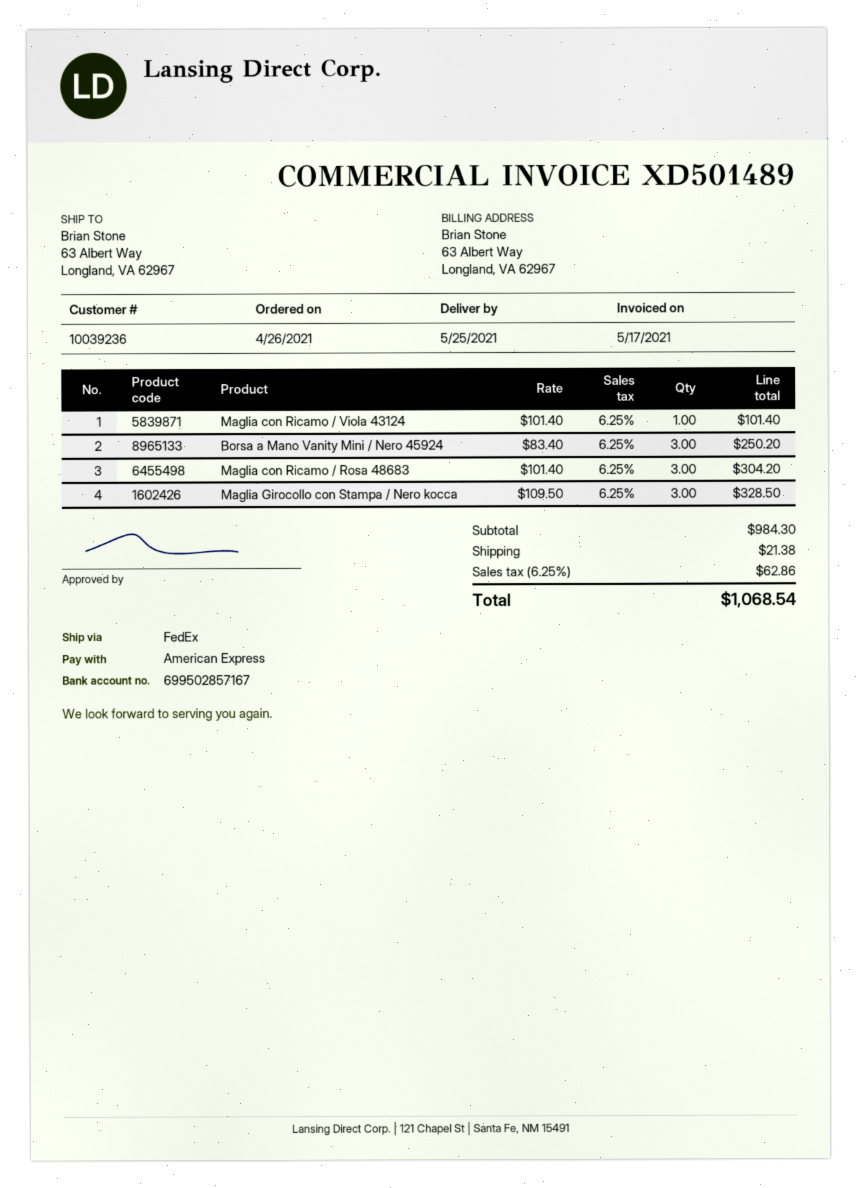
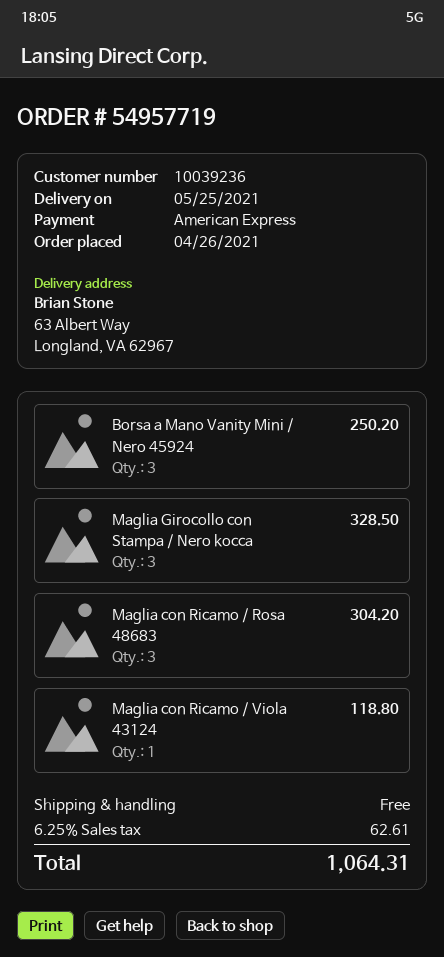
Maglia con Ricamo / Viola 43124: 1 for 101.40 -> 1 for 118.80
shipping: 21.38 -> 0.00
tax: 6.25% = 62.86 -> 6.25% = 62.61
total: 1068.54 -> 1064.31

